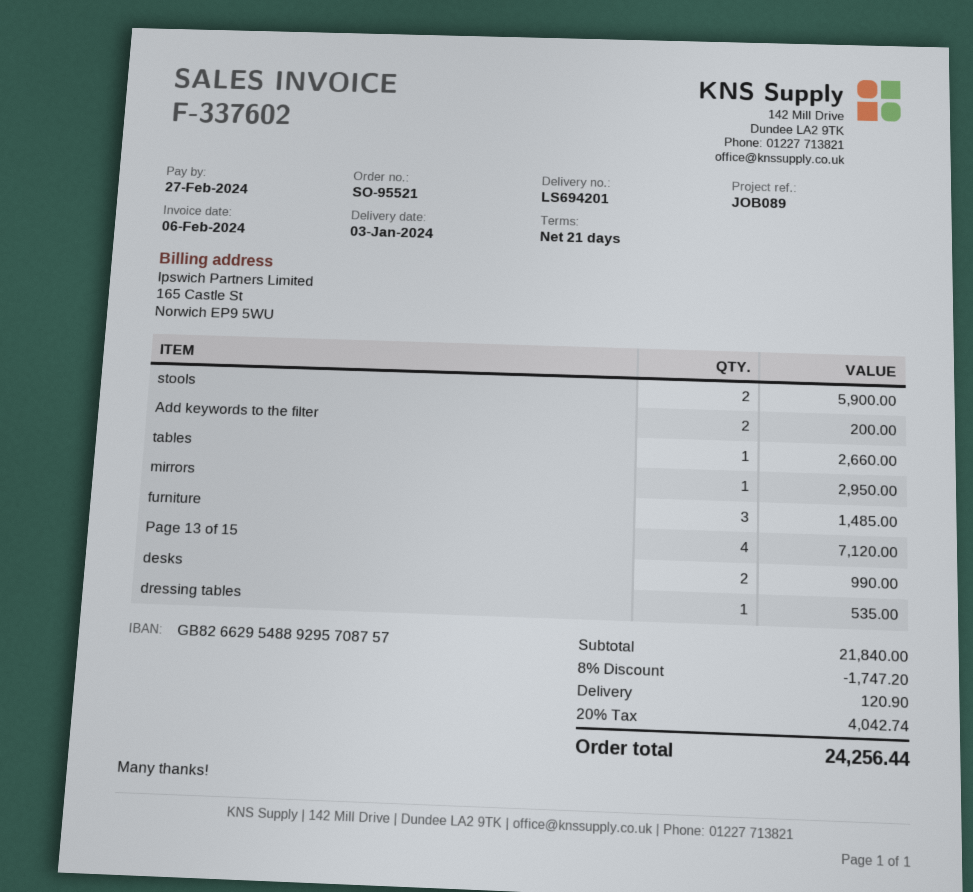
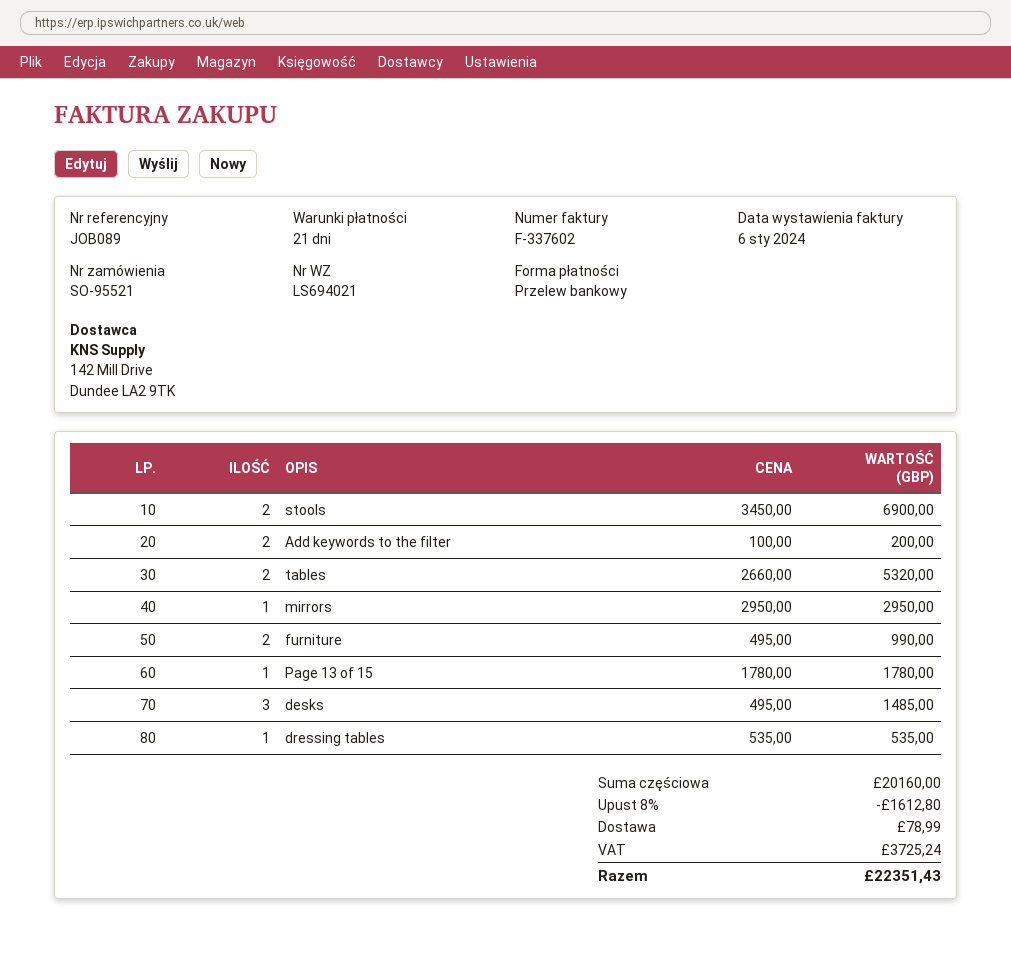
delivery note number: LS694201 -> LS694021
invoice date: 2024-02-06 -> 2024-01-06
stools: 2 for 5900.00 -> 2 for 6900.00
tables: 1 for 2660.00 -> 2 for 5320.00
furniture: 3 for 1485.00 -> 2 for 990.00
Page 13 of 15: 4 for 7120.00 -> 1 for 1780.00
desks: 2 for 990.00 -> 3 for 1485.00
subtotal: 21840.00 -> 20160.00
discount: 8% = 1747.20 -> 8% = 1612.80
shipping: 120.90 -> 78.99
tax: 4042.74 -> 3725.24
total: 24256.44 -> 22351.43

